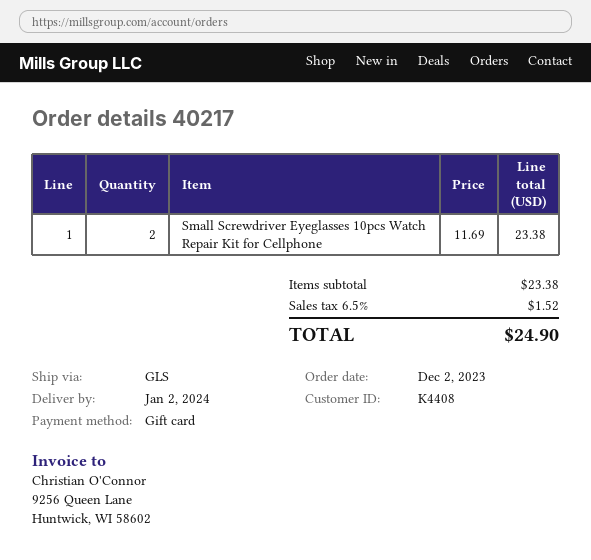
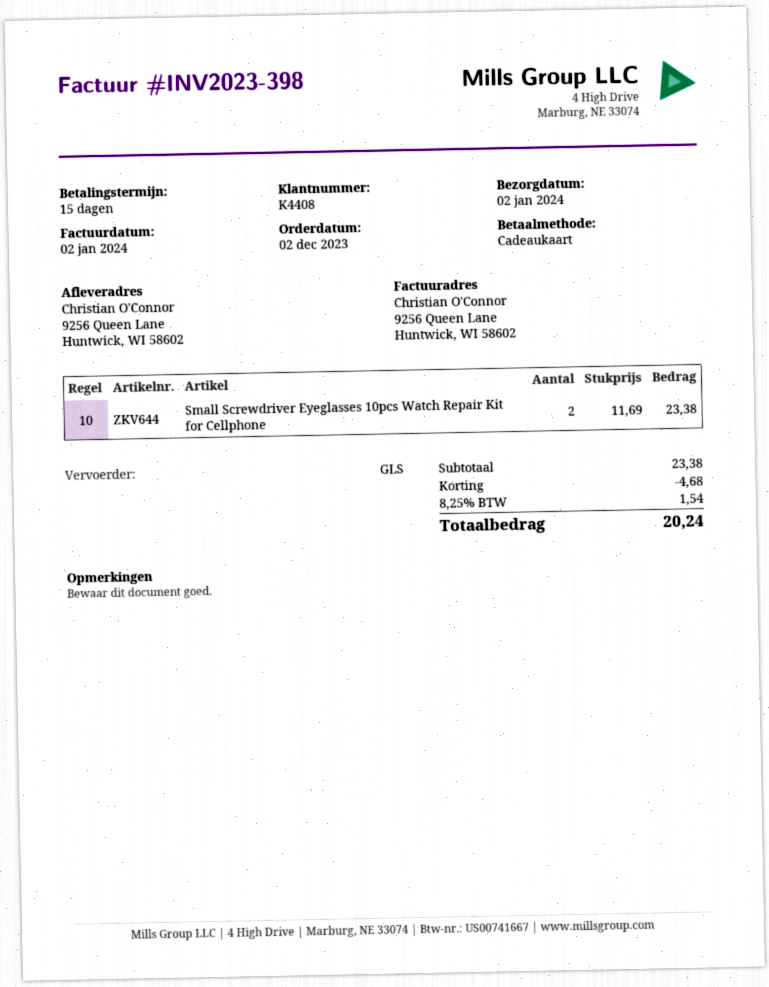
discount: none -> 4.68
tax: 6.5% = 1.52 -> 8.25% = 1.54
total: 24.90 -> 20.24

